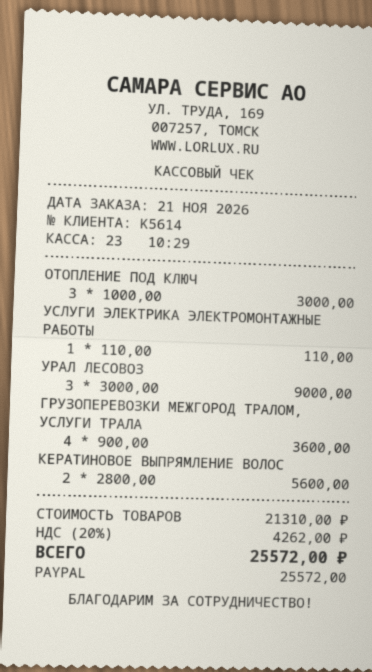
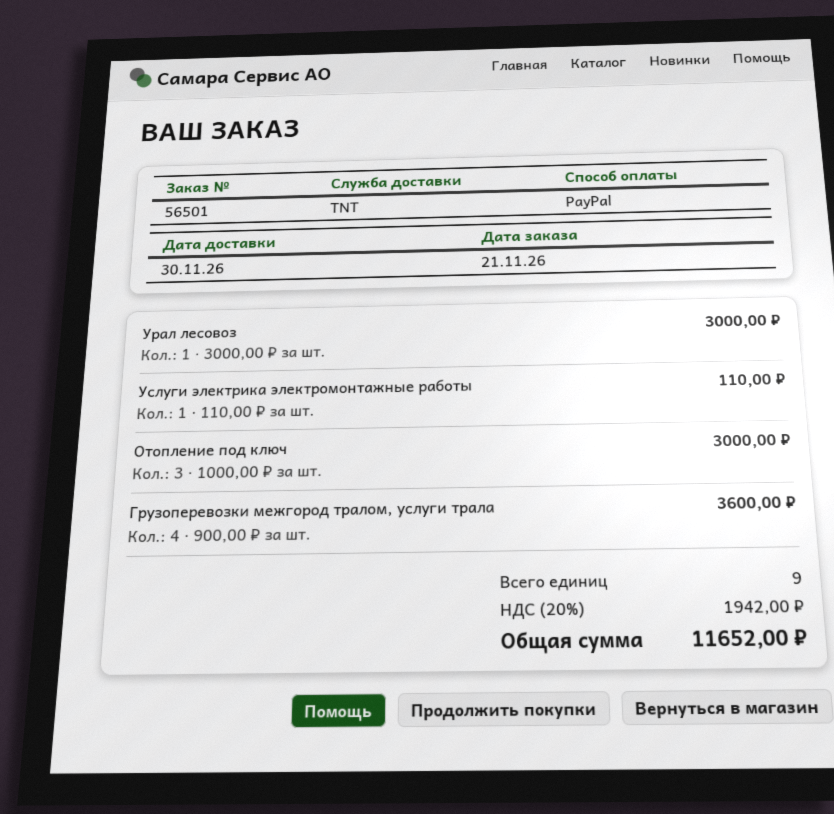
УРАЛ ЛЕСОВОЗ: 3 x 3000.00 = 9000.00 -> 1 x 3000.00 = 3000.00
КЕРАТИНОВОЕ ВЫПРЯМЛЕНИЕ ВОЛОС: 2 x 2800.00 = 5600.00 -> none
tax: 20% = 4262.00 -> 20% = 1942.00
total: 25572.00 -> 11652.00

